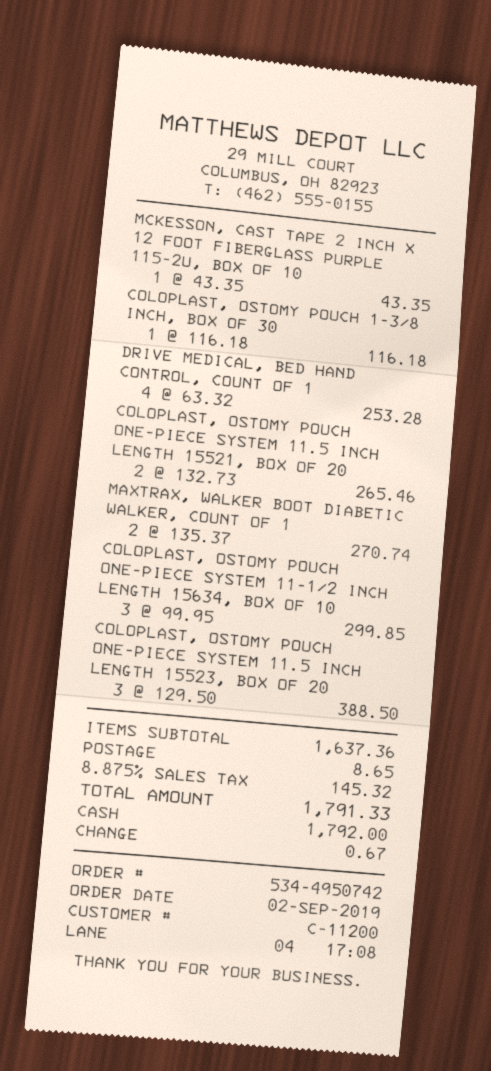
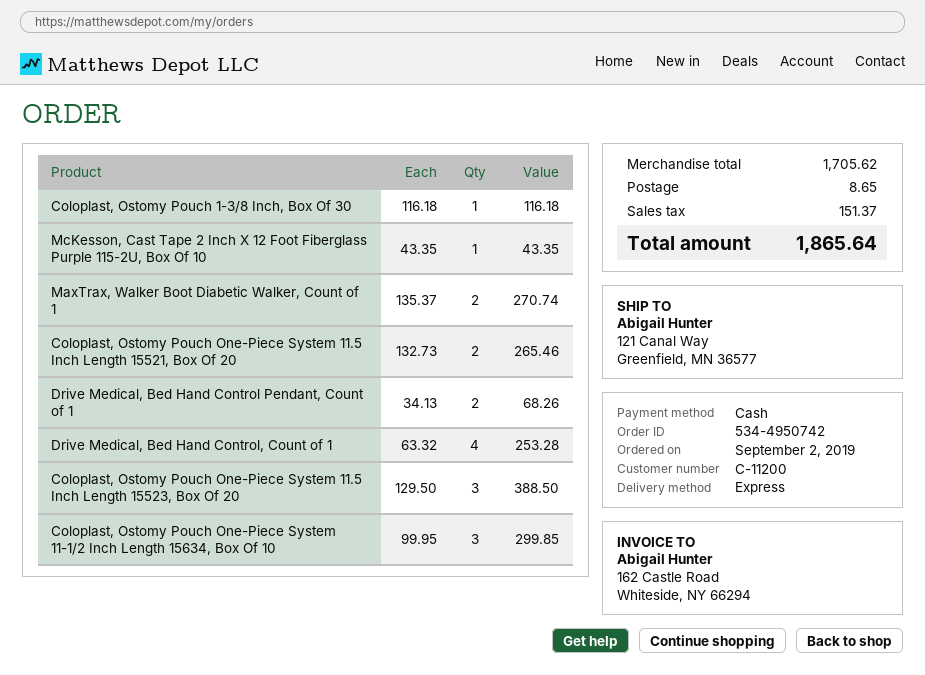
Drive Medical, Bed Hand Control Pendant, Count of 1: none -> 2 x 34.13 = 68.26
subtotal: 1637.36 -> 1705.62
tax: 145.32 -> 151.37
total: 1791.33 -> 1865.64

